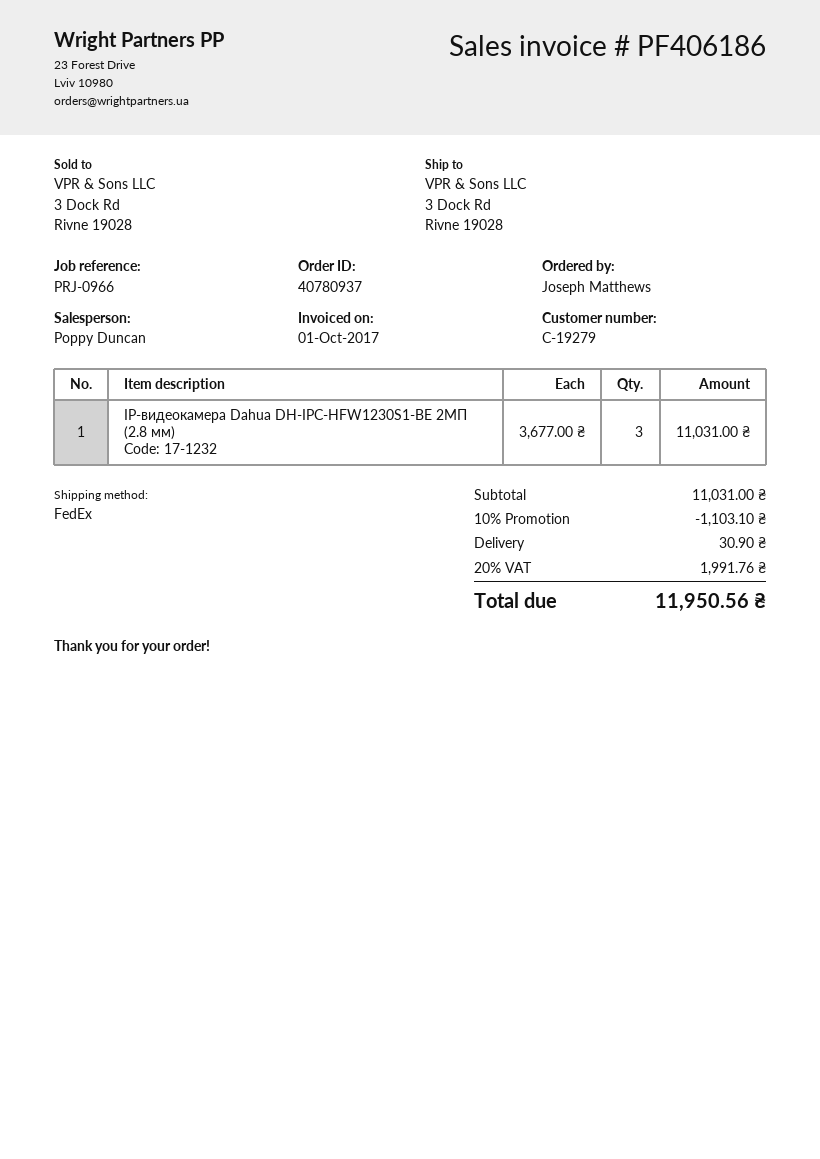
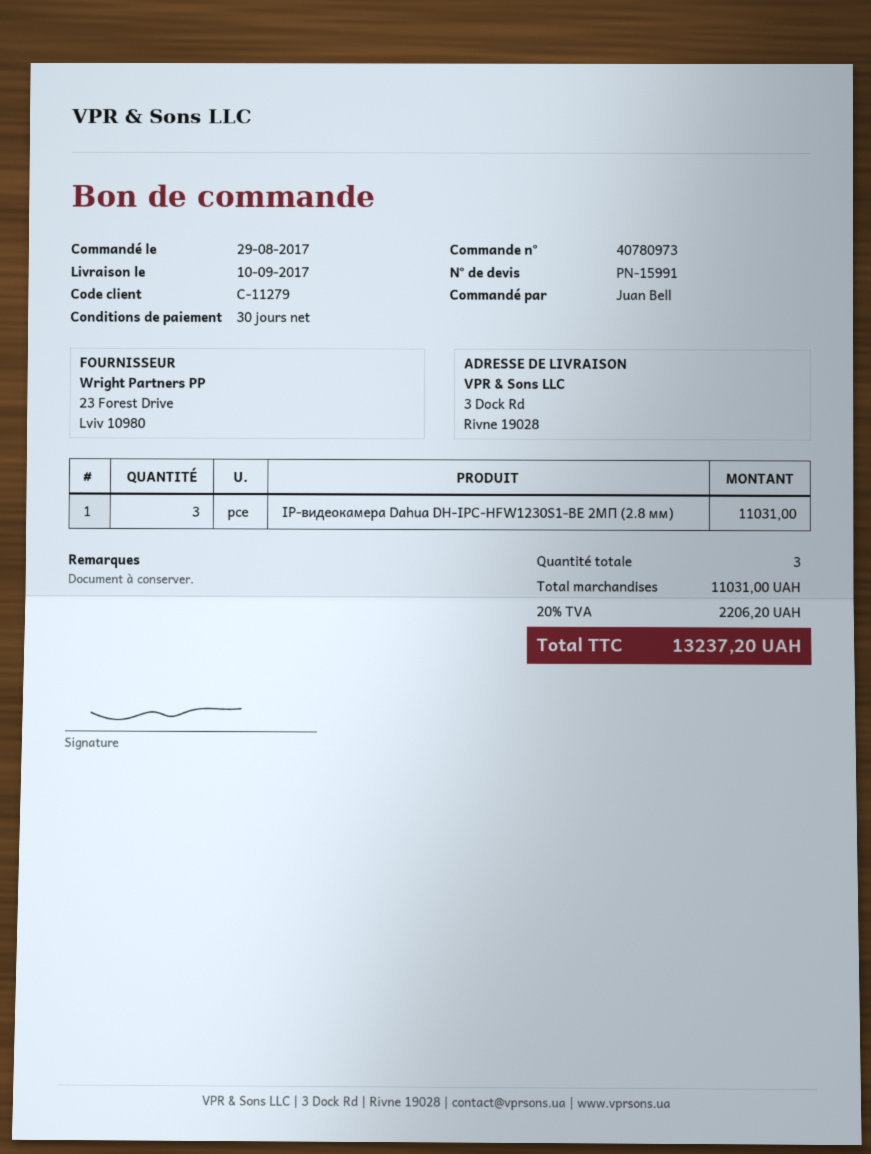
order number: 40780937 -> 40780973
customer number: C-19279 -> C-11279
ordered by: Joseph Matthews -> Juan Bell
discount: 10% = 1103.10 -> none
shipping: 30.90 -> none
tax: 20% = 1991.76 -> 20% = 2206.20
total: 11950.56 -> 13237.20

